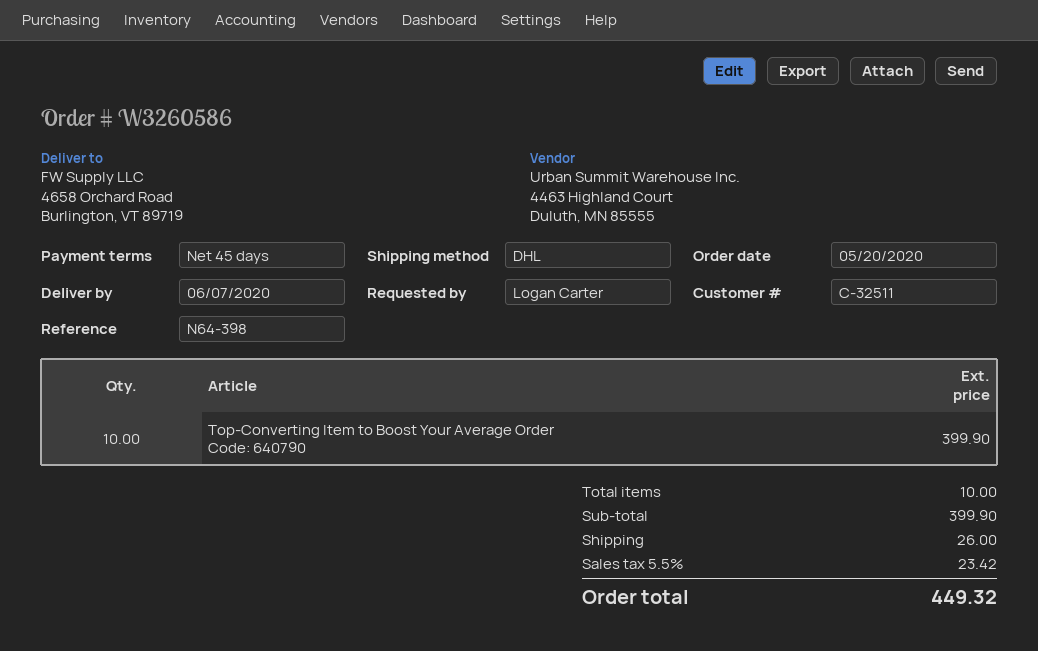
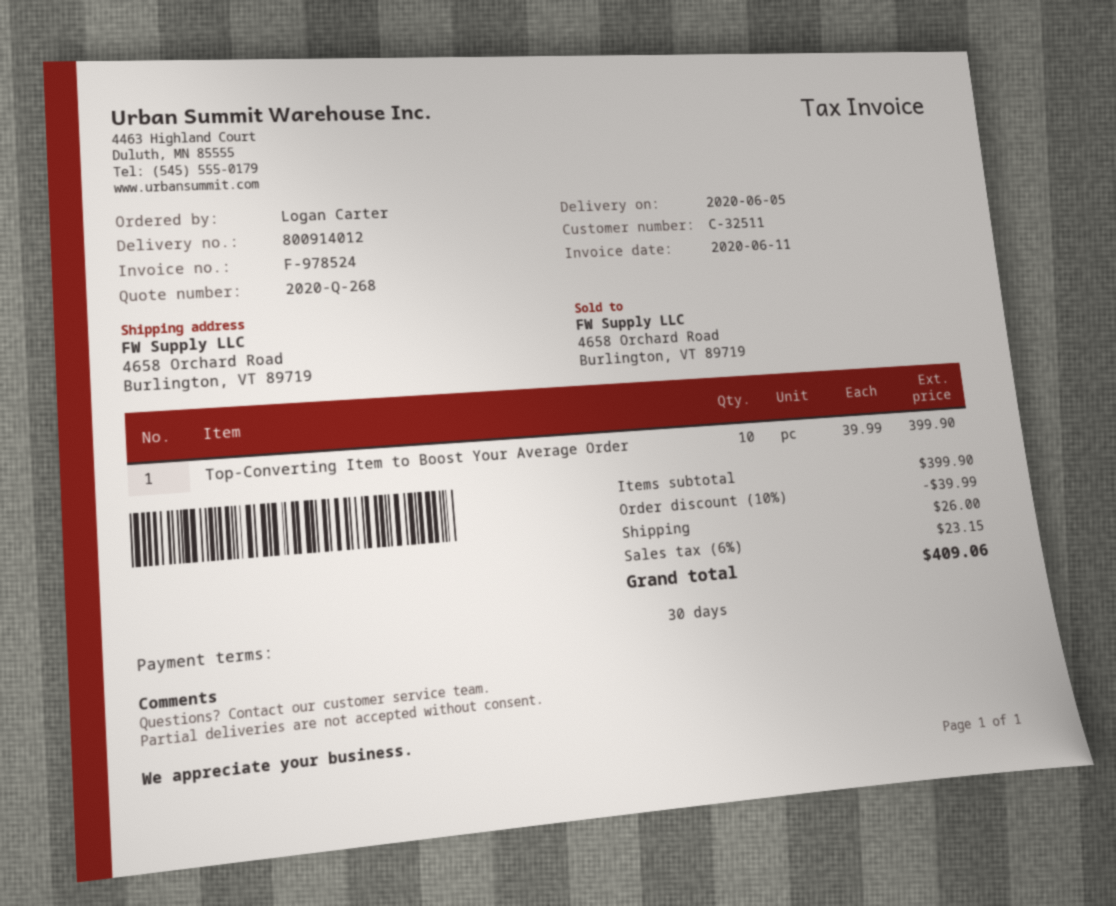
delivery date: 2020-06-07 -> 2020-06-05
payment terms: 45 days -> 30 days
discount: none -> 10% = 39.99
tax: 5.5% = 23.42 -> 6% = 23.15
total: 449.32 -> 409.06

